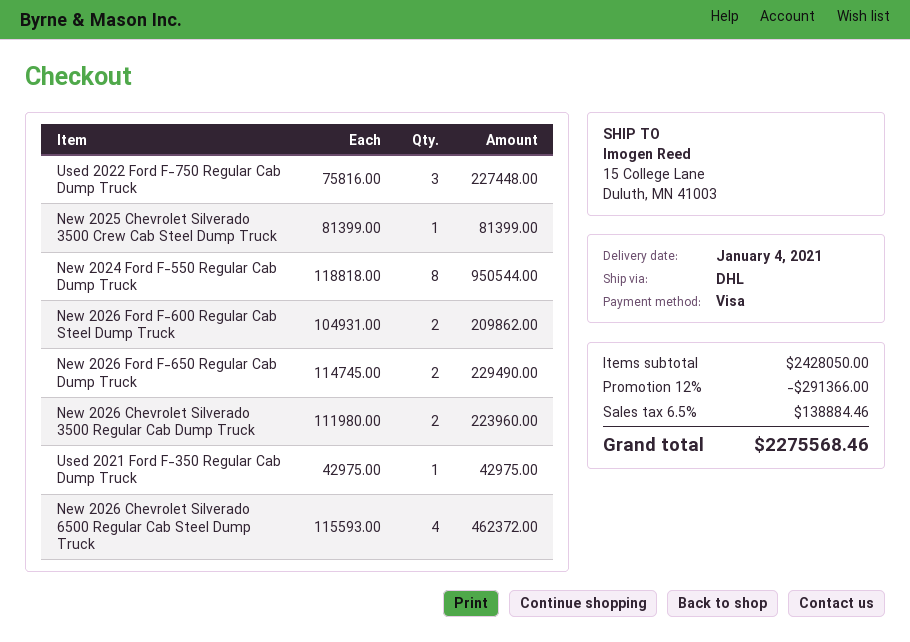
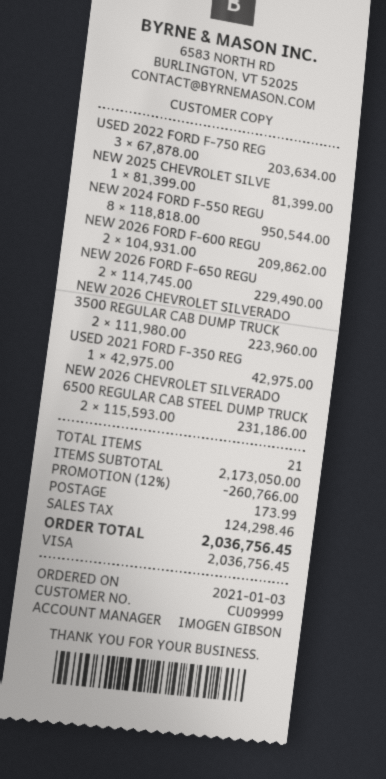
Used 2022 Ford F-750 Regular Cab Dump Truck: 3 x 75816.00 = 227448.00 -> 3 x 67878.00 = 203634.00
New 2026 Chevrolet Silverado 6500 Regular Cab Steel Dump Truck: 4 x 115593.00 = 462372.00 -> 2 x 115593.00 = 231186.00
subtotal: 2428050.00 -> 2173050.00
discount: 12% = 291366.00 -> 12% = 260766.00
shipping: none -> 173.99
tax: 138884.46 -> 124298.46
total: 2275568.46 -> 2036756.45

